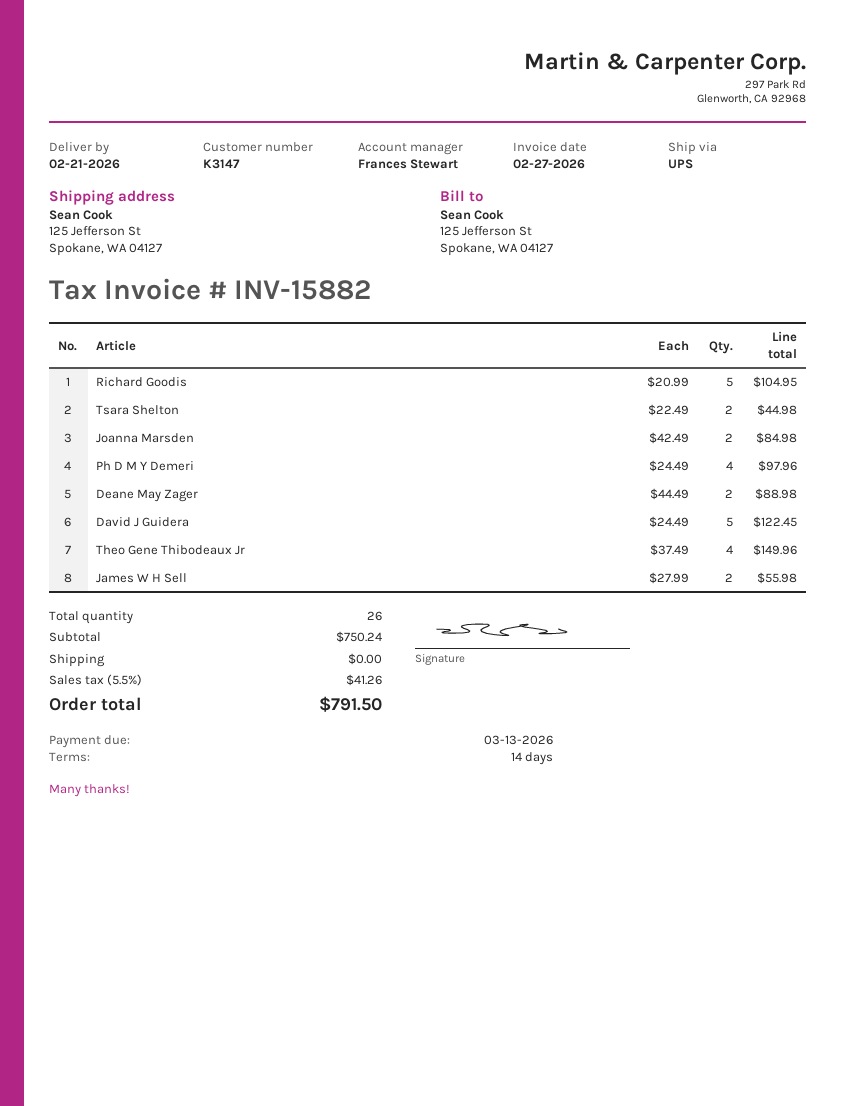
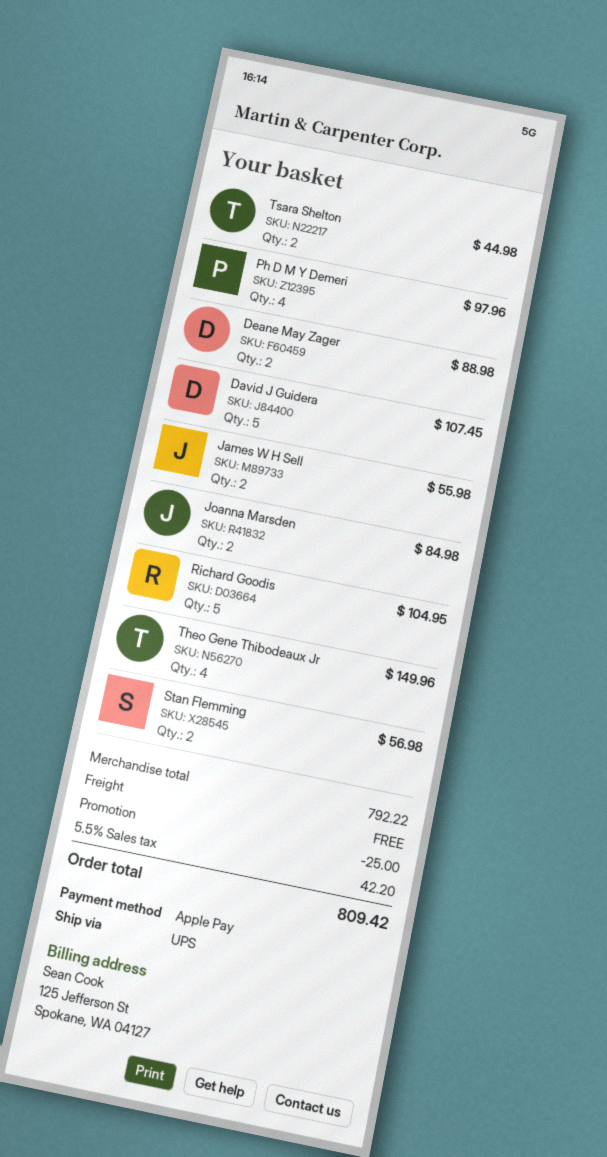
David J Guidera: 5 for 122.45 -> 5 for 107.45
Stan Flemming: none -> 2 for 56.98
subtotal: 750.24 -> 792.22
discount: none -> 25.00
tax: 5.5% = 41.26 -> 5.5% = 42.20
total: 791.50 -> 809.42

